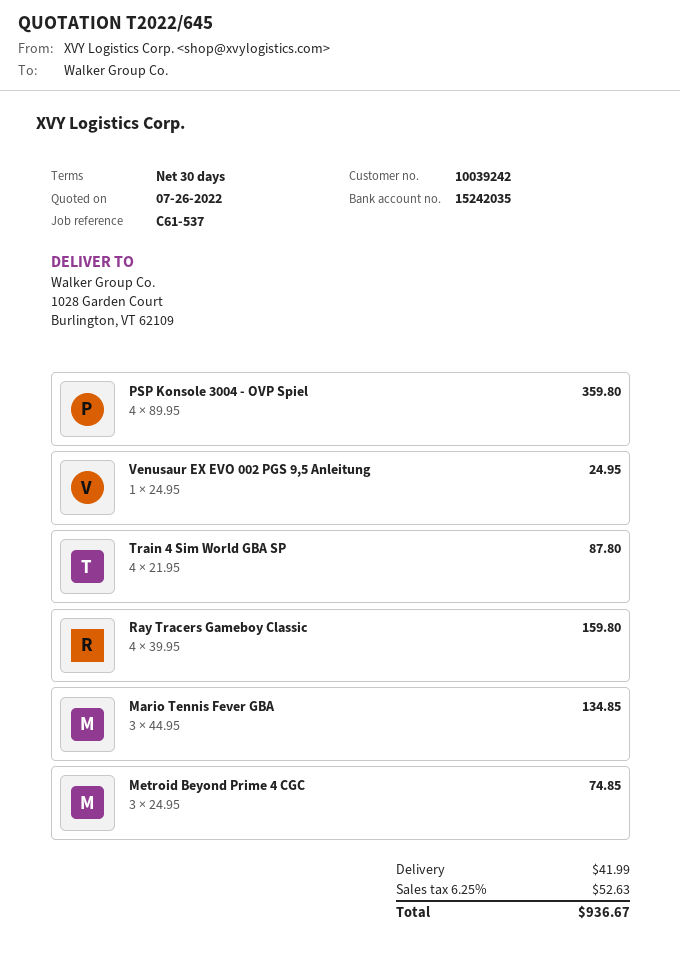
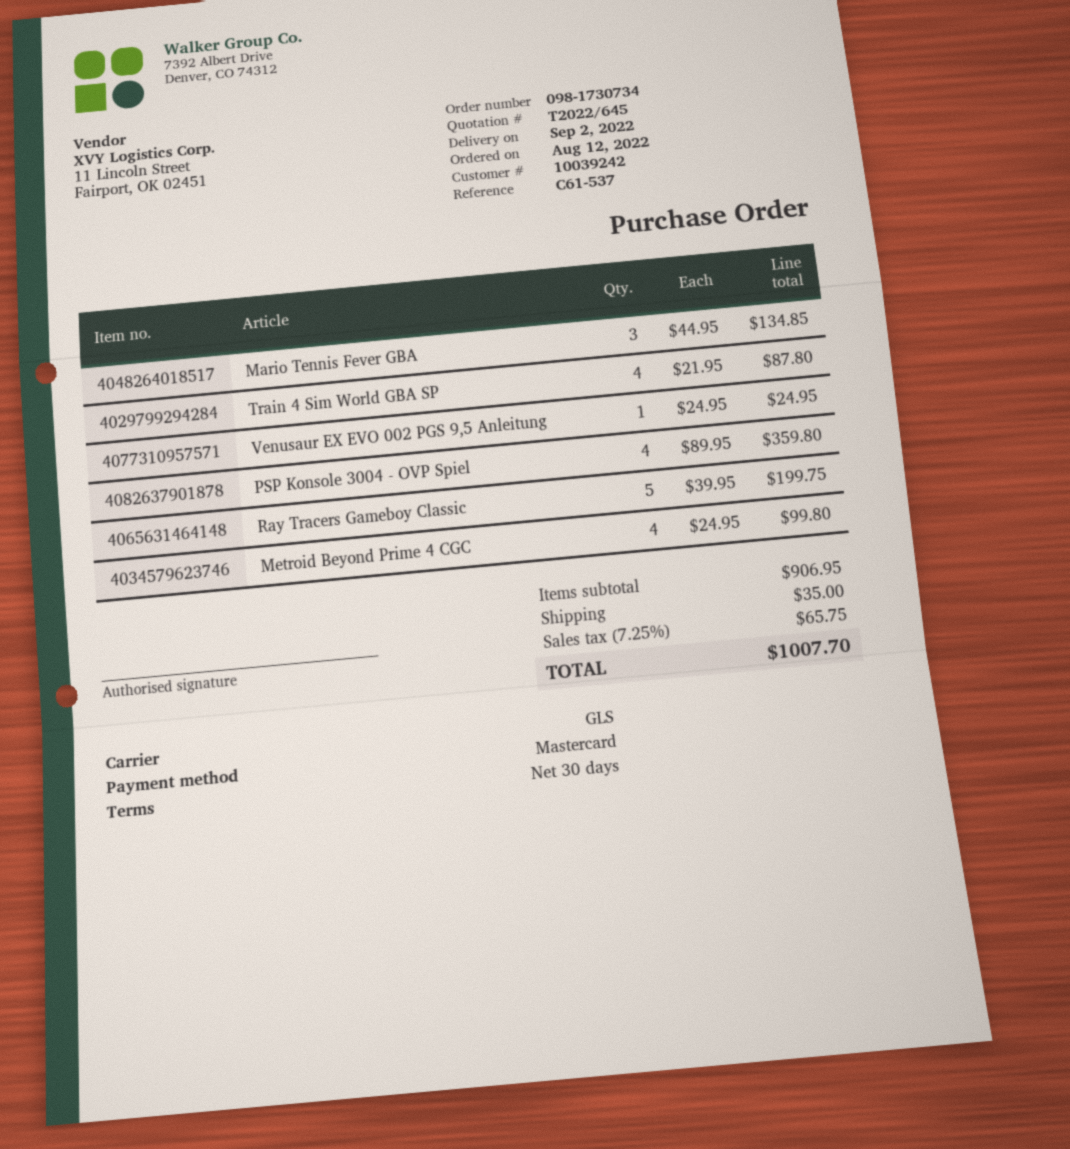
Ray Tracers Gameboy Classic: 4 x 39.95 = 159.80 -> 5 x 39.95 = 199.75
Metroid Beyond Prime 4 CGC: 3 x 24.95 = 74.85 -> 4 x 24.95 = 99.80
shipping: 41.99 -> 35.00
tax: 6.25% = 52.63 -> 7.25% = 65.75
total: 936.67 -> 1007.70

